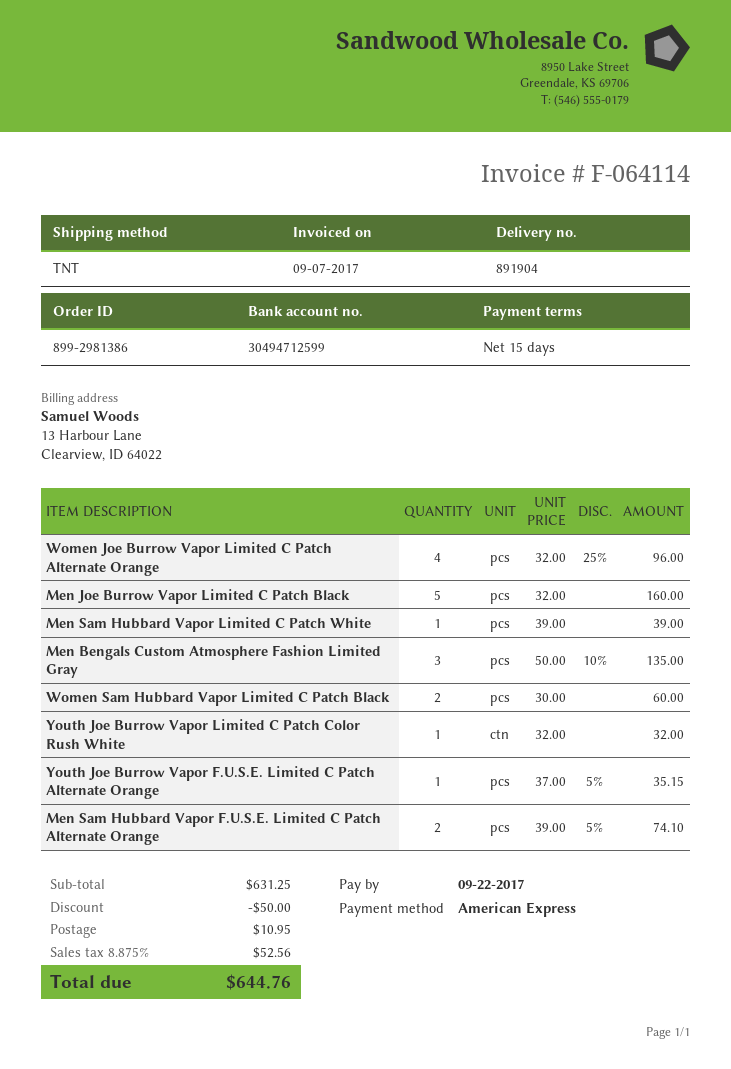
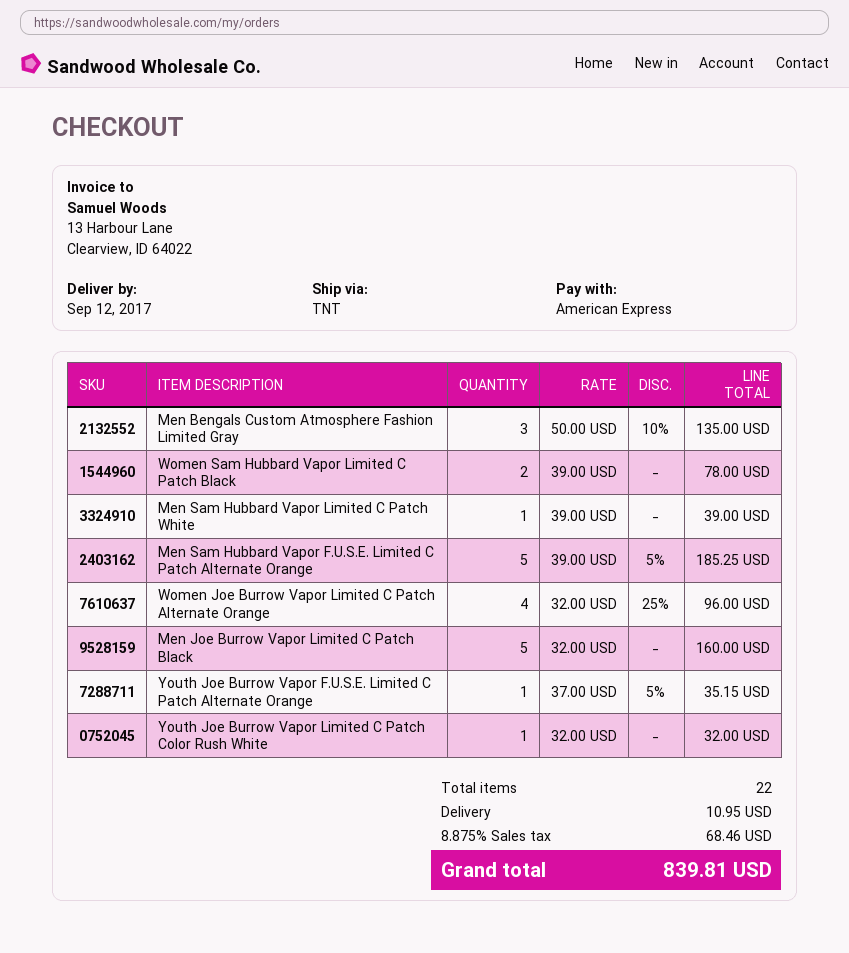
Women Sam Hubbard Vapor Limited C Patch Black: 2 x 30.00 = 60.00 -> 2 x 39.00 = 78.00
Men Sam Hubbard Vapor F.U.S.E. Limited C Patch Alternate Orange: 2 x 39.00 - 5% = 74.10 -> 5 x 39.00 - 5% = 185.25
discount: 50.00 -> none
tax: 8.875% = 52.56 -> 8.875% = 68.46
total: 644.76 -> 839.81

